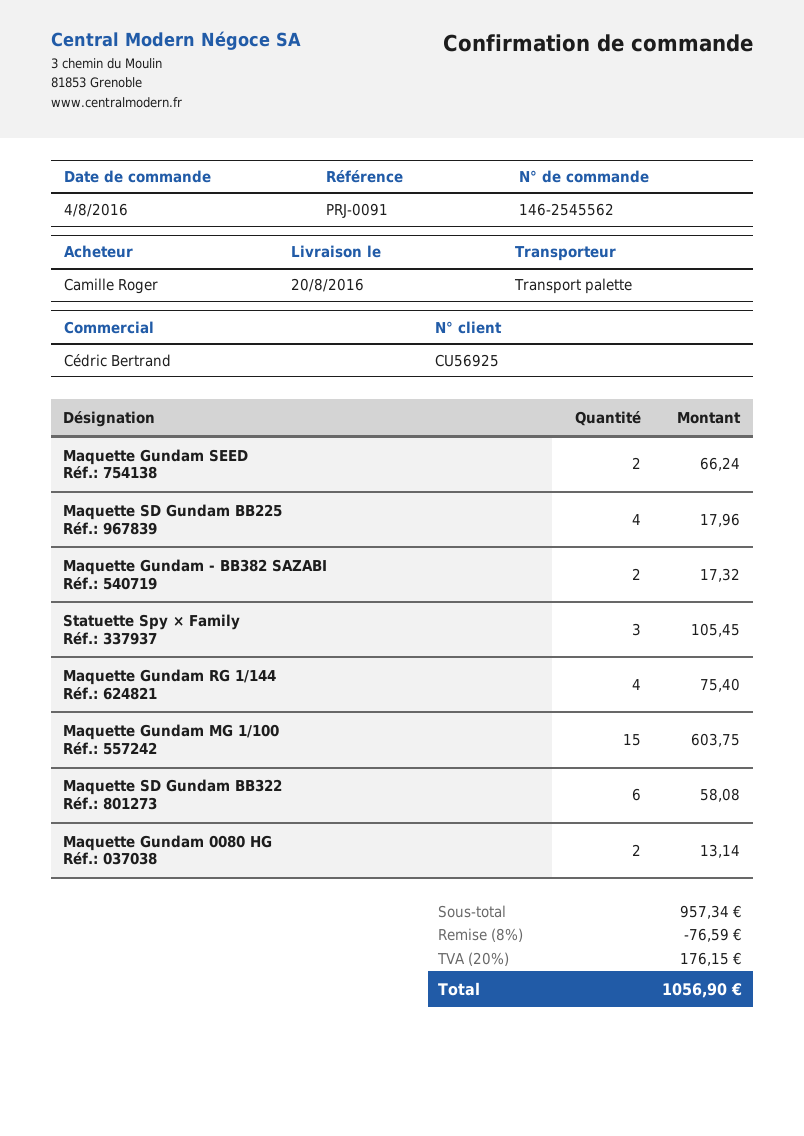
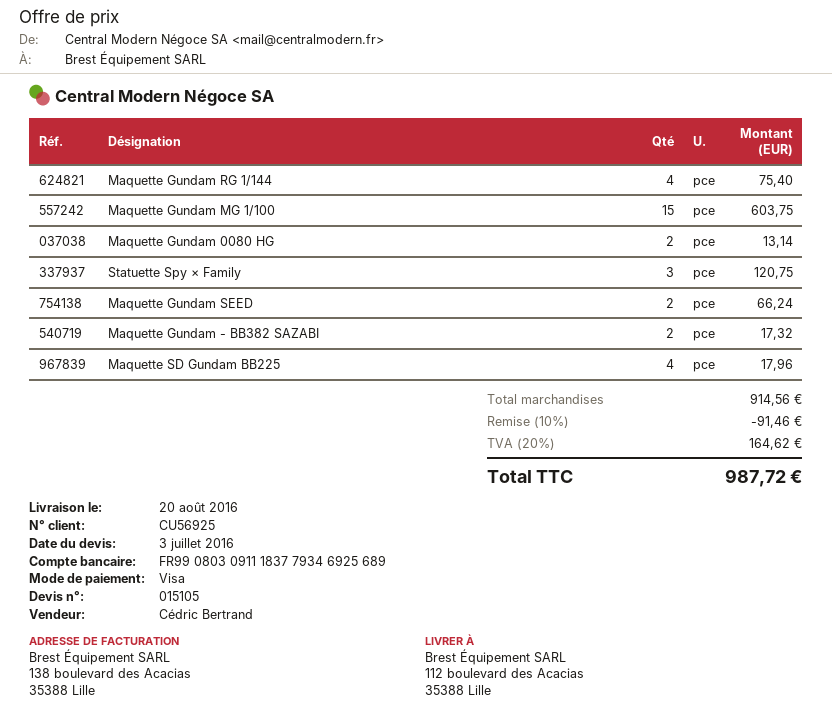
Statuette Spy × Family: 3 for 105.45 -> 3 for 120.75
Maquette SD Gundam BB322: 6 for 58.08 -> none
subtotal: 957.34 -> 914.56
discount: 8% = 76.59 -> 10% = 91.46
tax: 20% = 176.15 -> 20% = 164.62
total: 1056.90 -> 987.72

